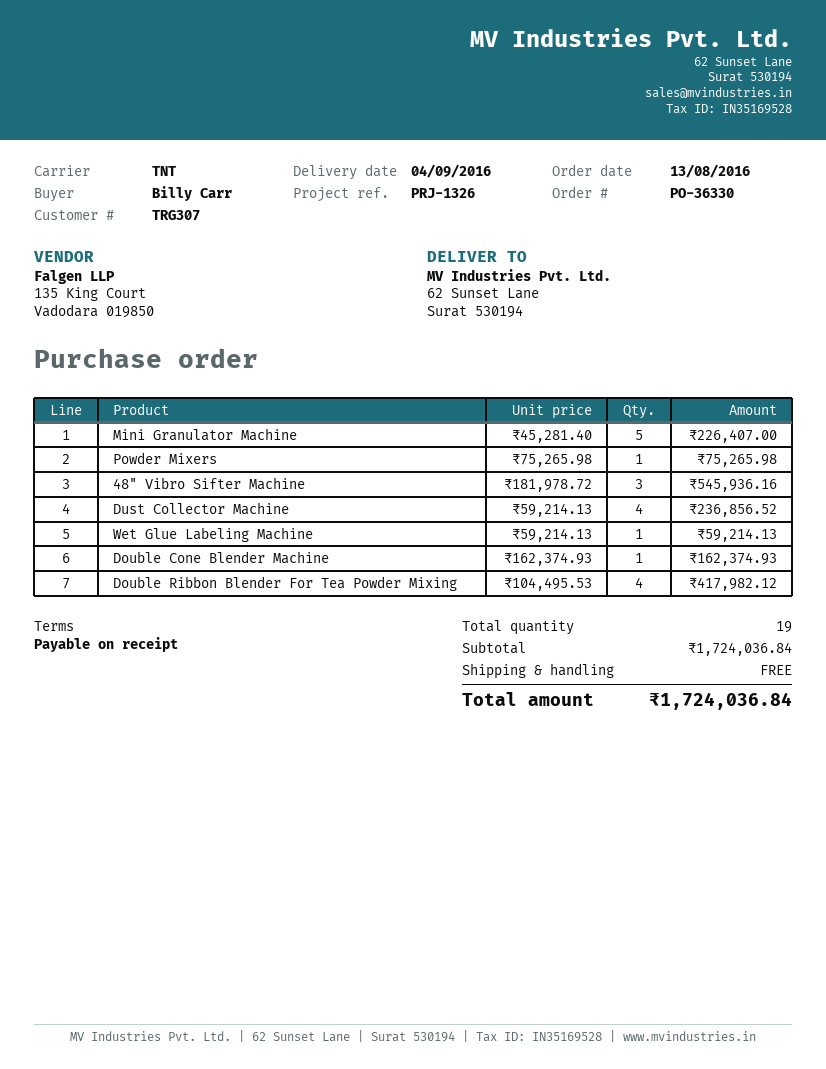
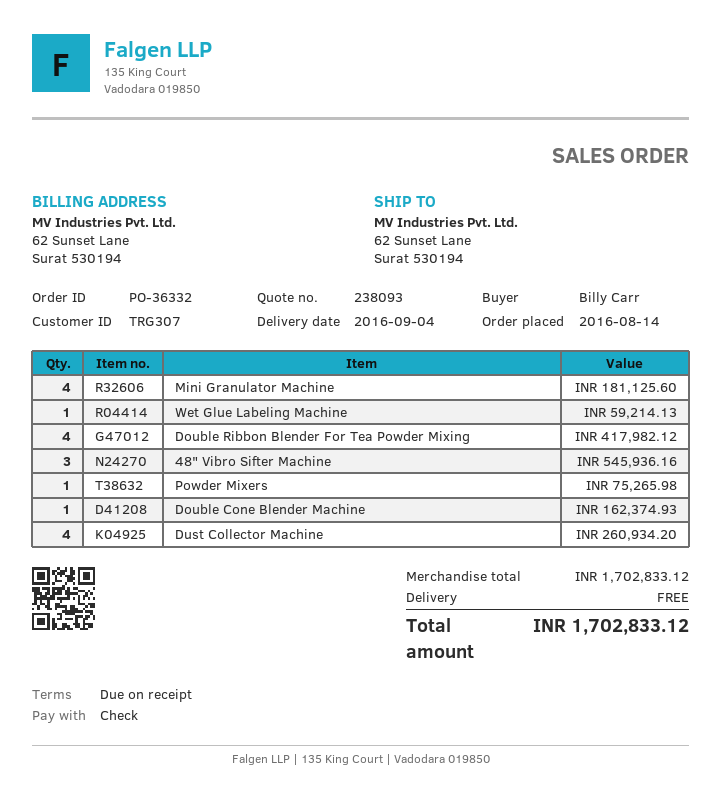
order number: PO-36330 -> PO-36332
order date: 2016-08-13 -> 2016-08-14
Mini Granulator Machine: 5 for 226407.00 -> 4 for 181125.60
Dust Collector Machine: 4 for 236856.52 -> 4 for 260934.20
subtotal: 1724036.84 -> 1702833.12
total: 1724036.84 -> 1702833.12

